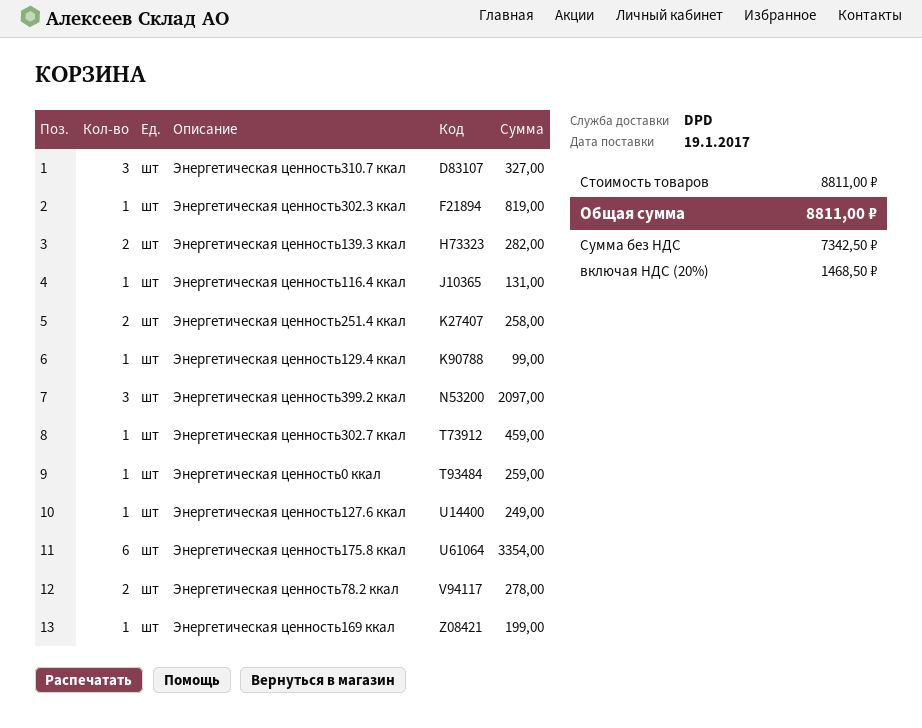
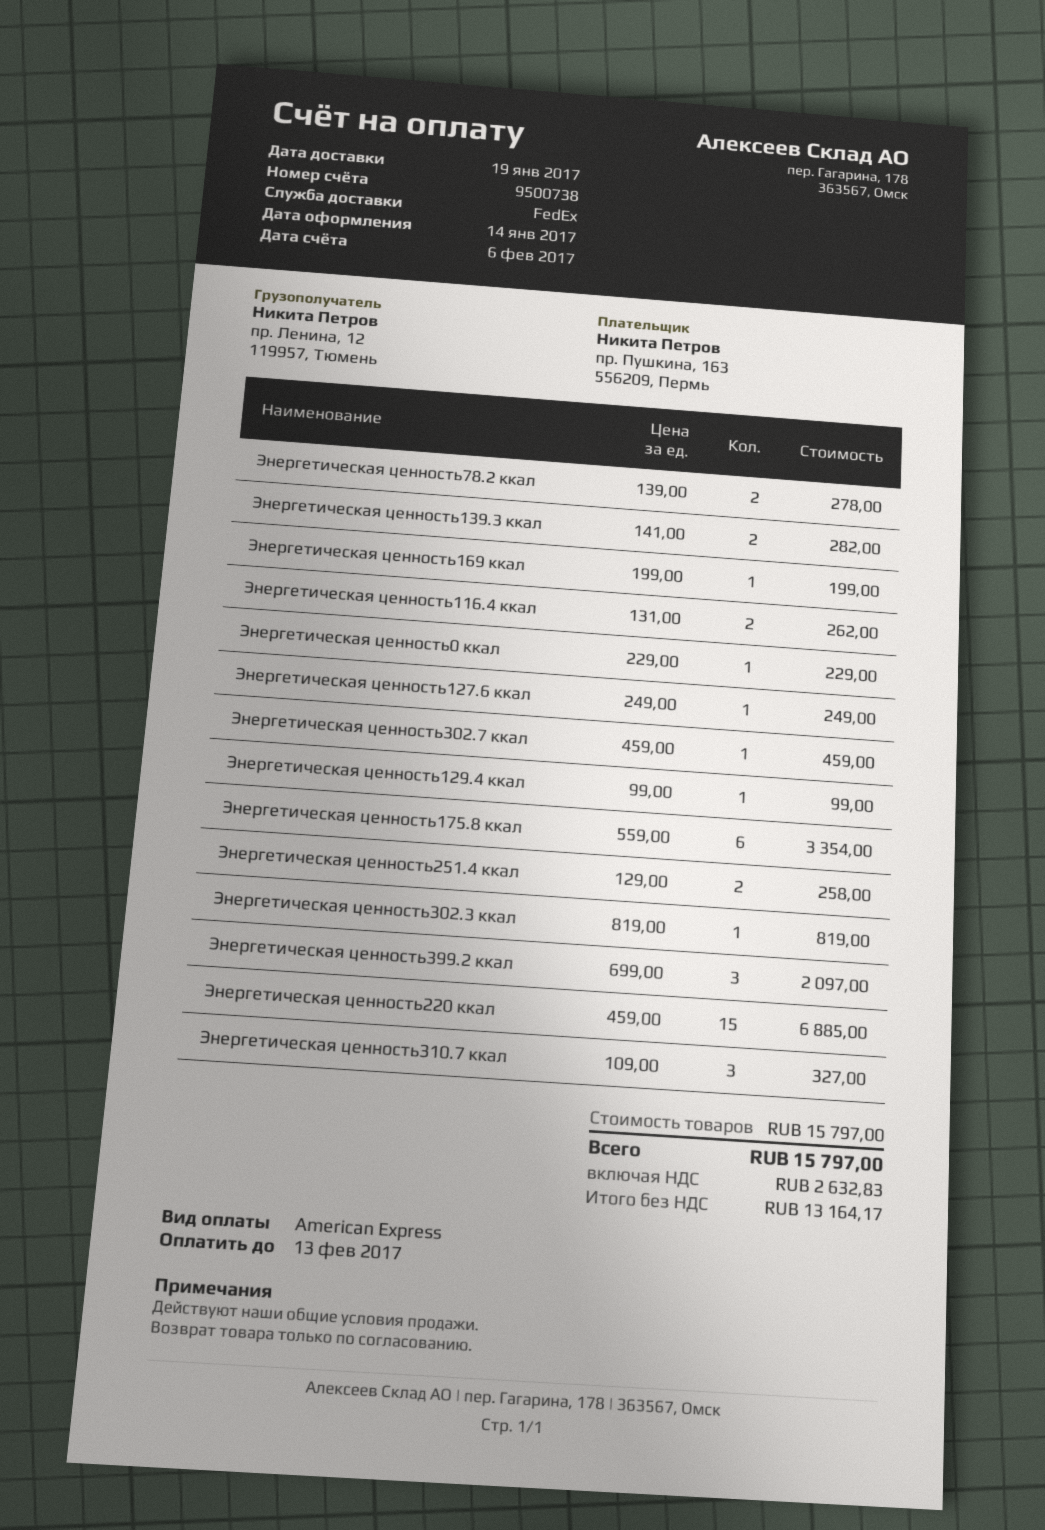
shipping method: DPD -> FedEx
Энергетическая ценность116.4 ккал: 1 for 131.00 -> 2 for 262.00
Энергетическая ценность0 ккал: 1 for 259.00 -> 1 for 229.00
Энергетическая ценность220 ккал: none -> 15 for 6885.00
subtotal: 8811.00 -> 15797.00
net: 7342.50 -> 13164.17
tax: 1468.50 -> 2632.83
total: 8811.00 -> 15797.00

